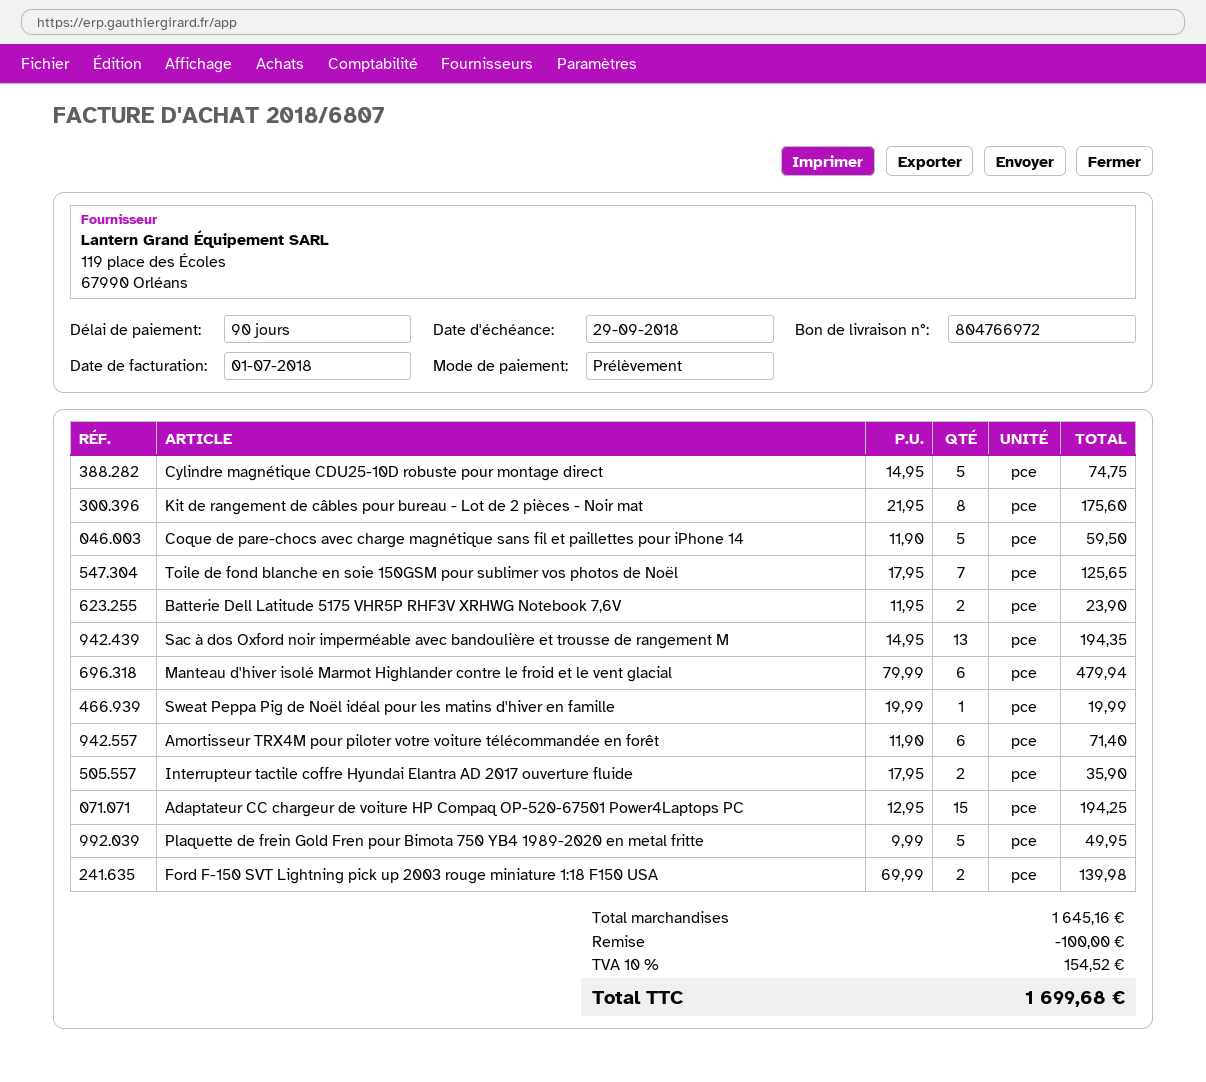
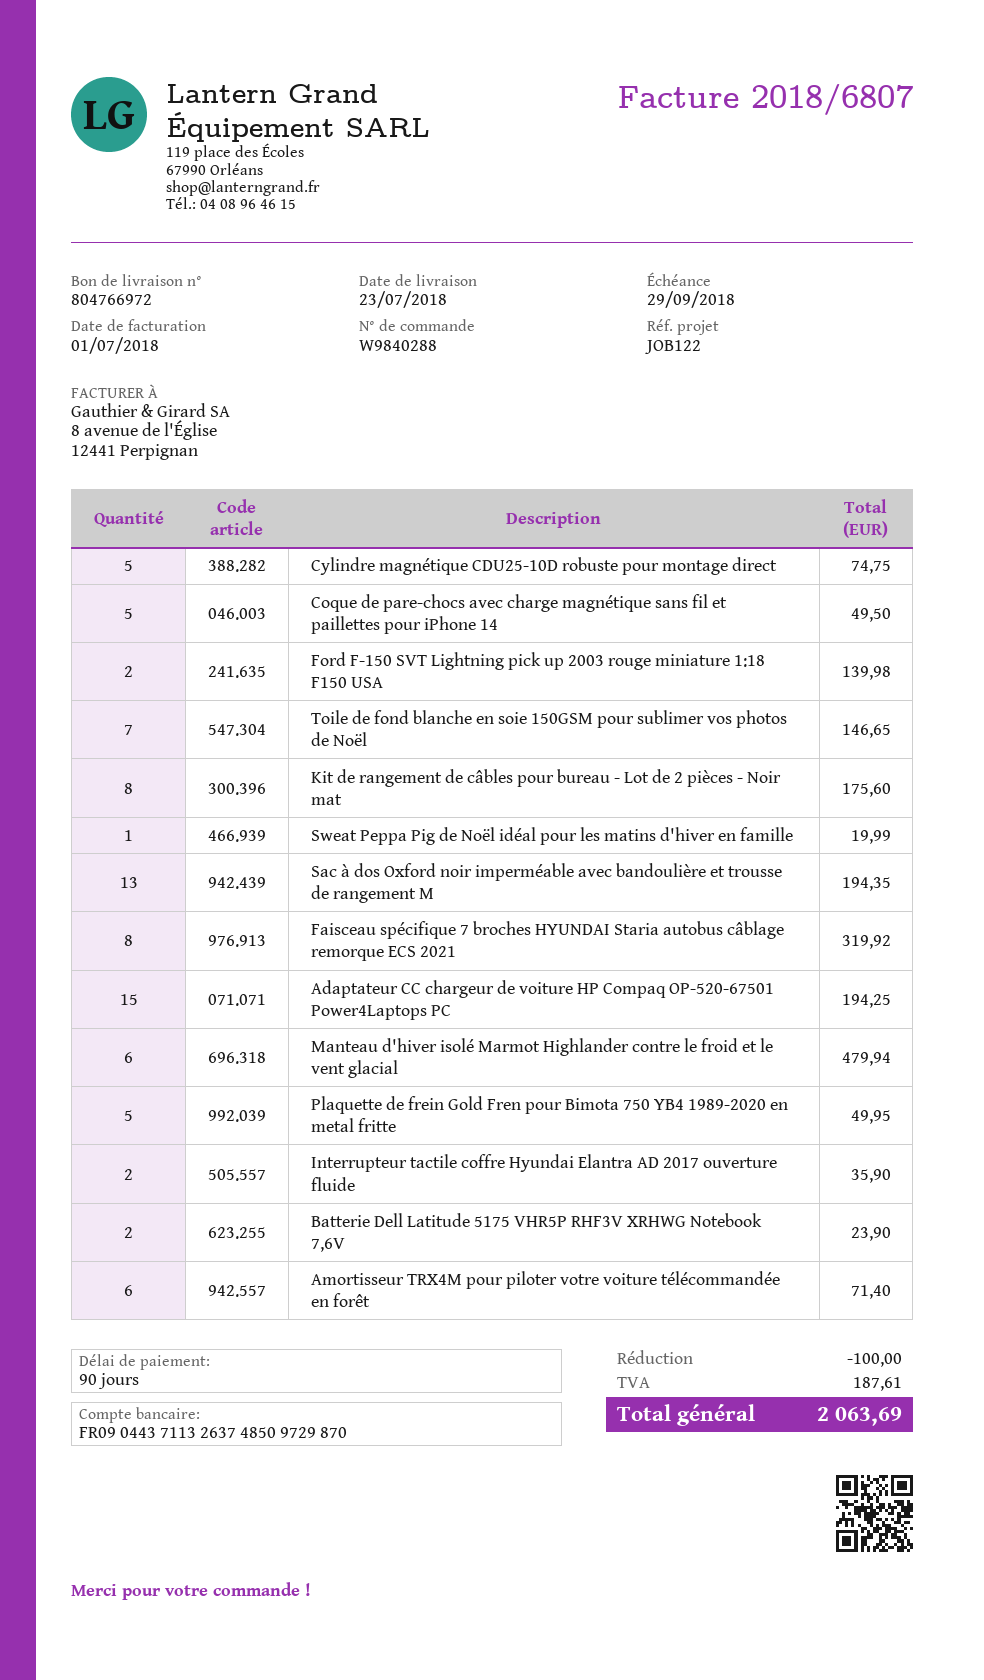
Coque de pare-chocs avec charge magnétique sans fil et paillettes pour iPhone 14: 5 for 59.50 -> 5 for 49.50
Toile de fond blanche en soie 150GSM pour sublimer vos photos de Noël: 7 for 125.65 -> 7 for 146.65
Faisceau spécifique 7 broches HYUNDAI Staria autobus câblage remorque ECS 2021: none -> 8 for 319.92
tax: 154.52 -> 187.61
total: 1699.68 -> 2063.69

